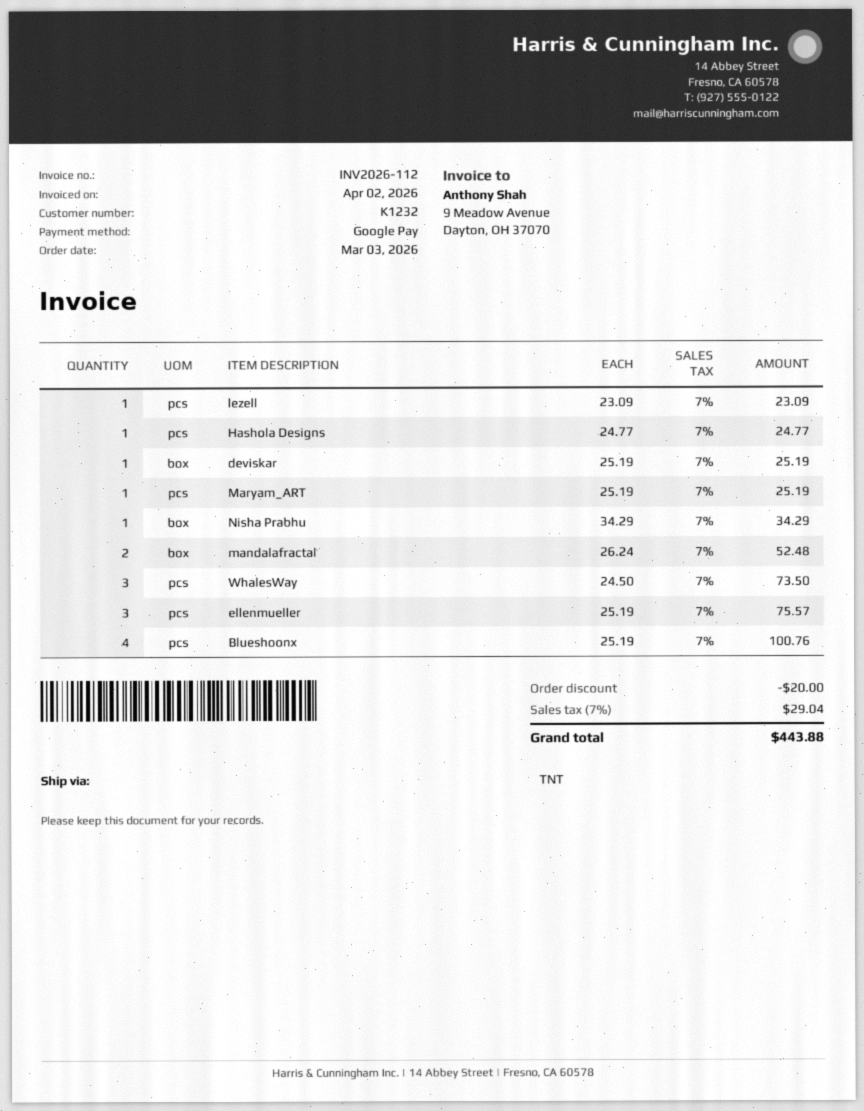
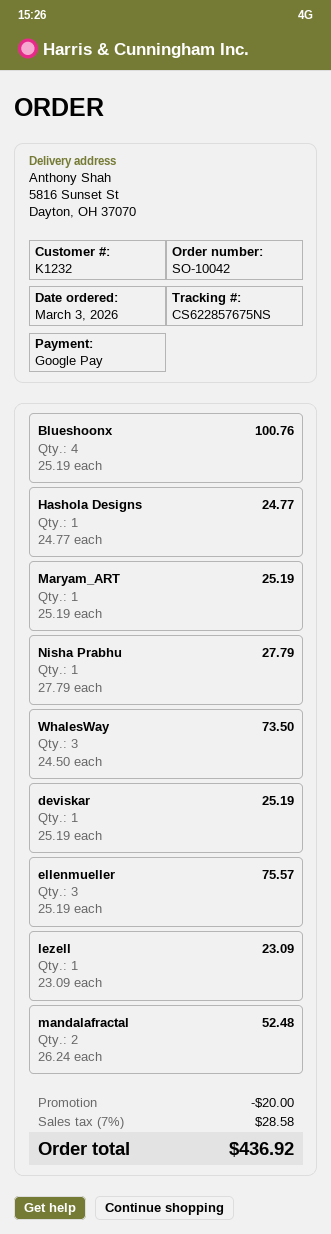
Nisha Prabhu: 1 x 34.29 = 34.29 -> 1 x 27.79 = 27.79
tax: 7% = 29.04 -> 7% = 28.58
total: 443.88 -> 436.92

